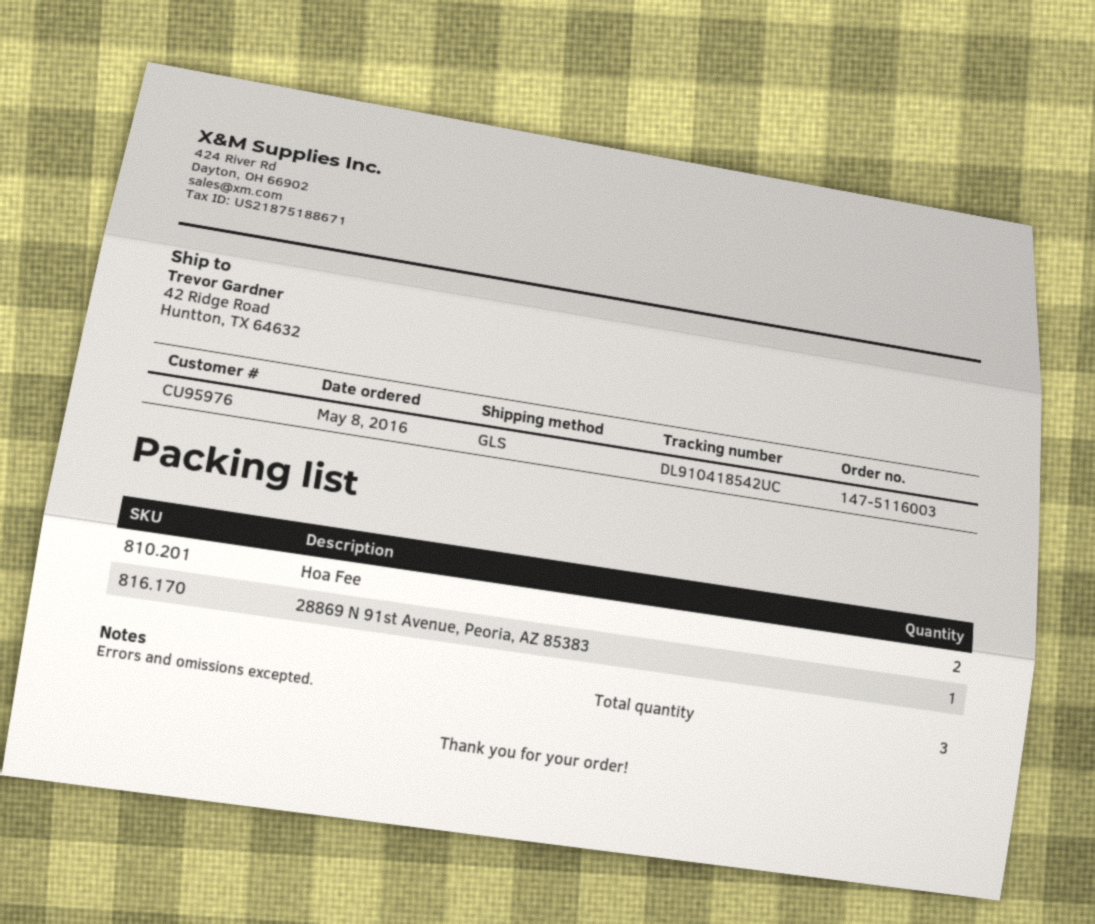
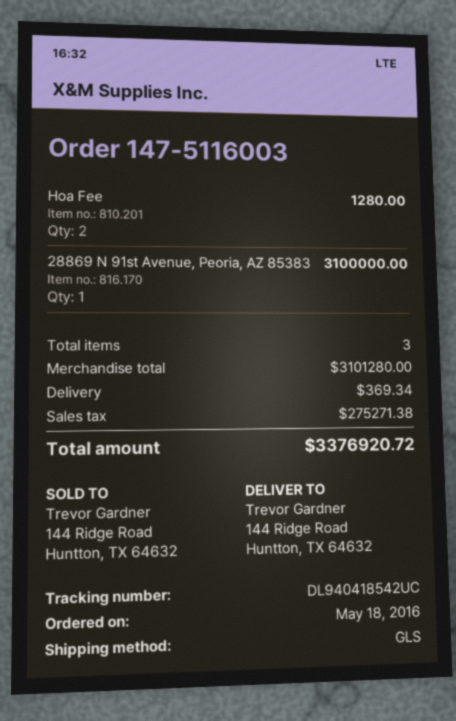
order date: 2016-05-08 -> 2016-05-18
tracking number: DL910418542UC -> DL940418542UC
ship to: 42 Ridge Road, Huntton, TX 64632 -> 144 Ridge Road, Huntton, TX 64632

